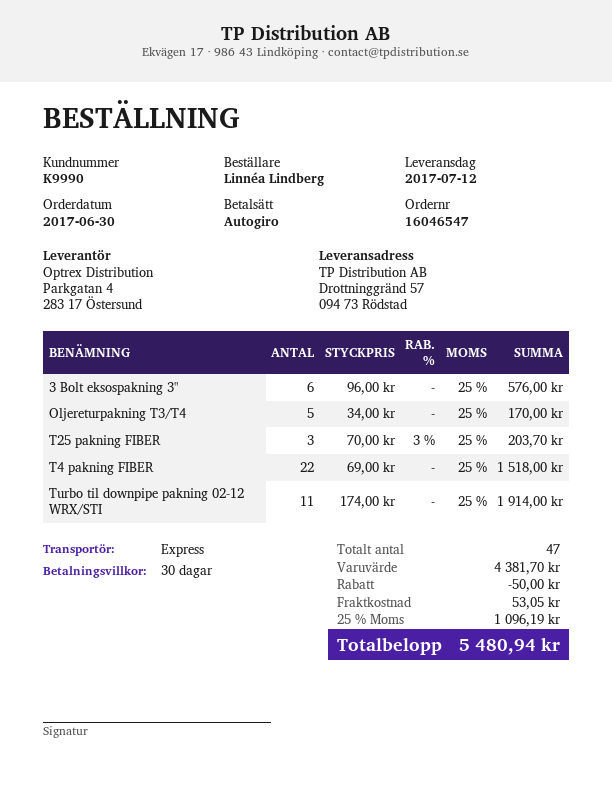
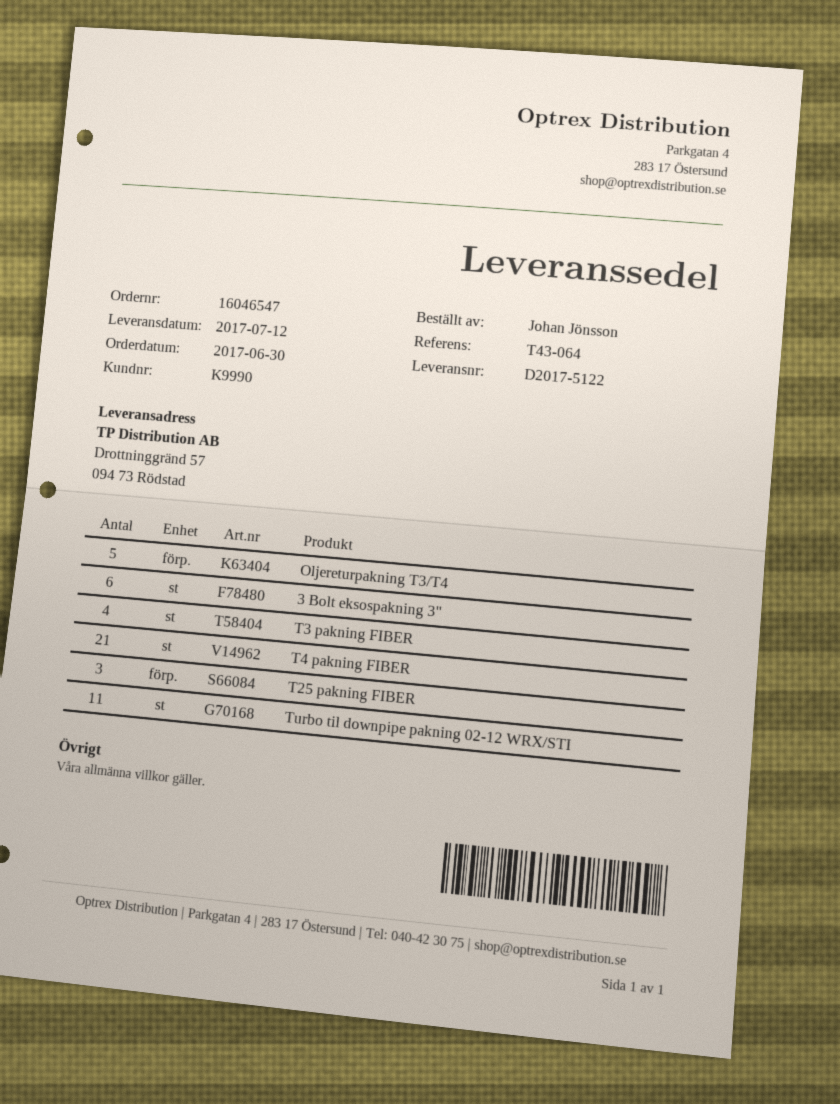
ordered by: Linnéa Lindberg -> Johan Jönsson
T4 pakning FIBER: 22 -> 21
T3 pakning FIBER: none -> 4

